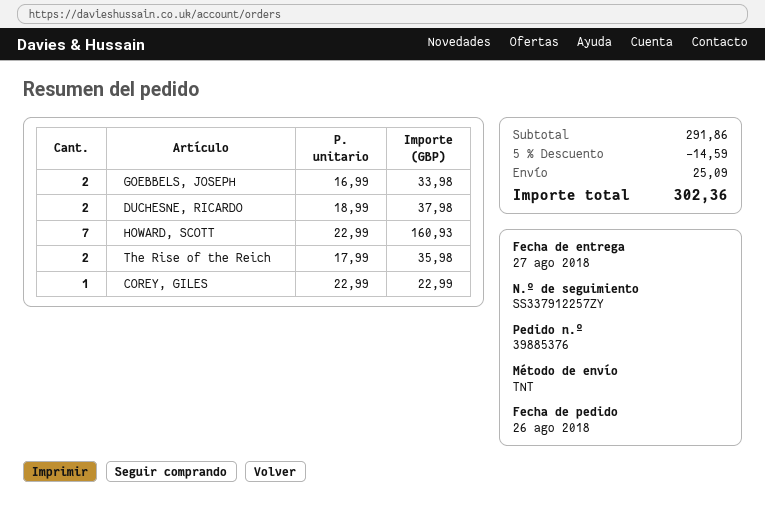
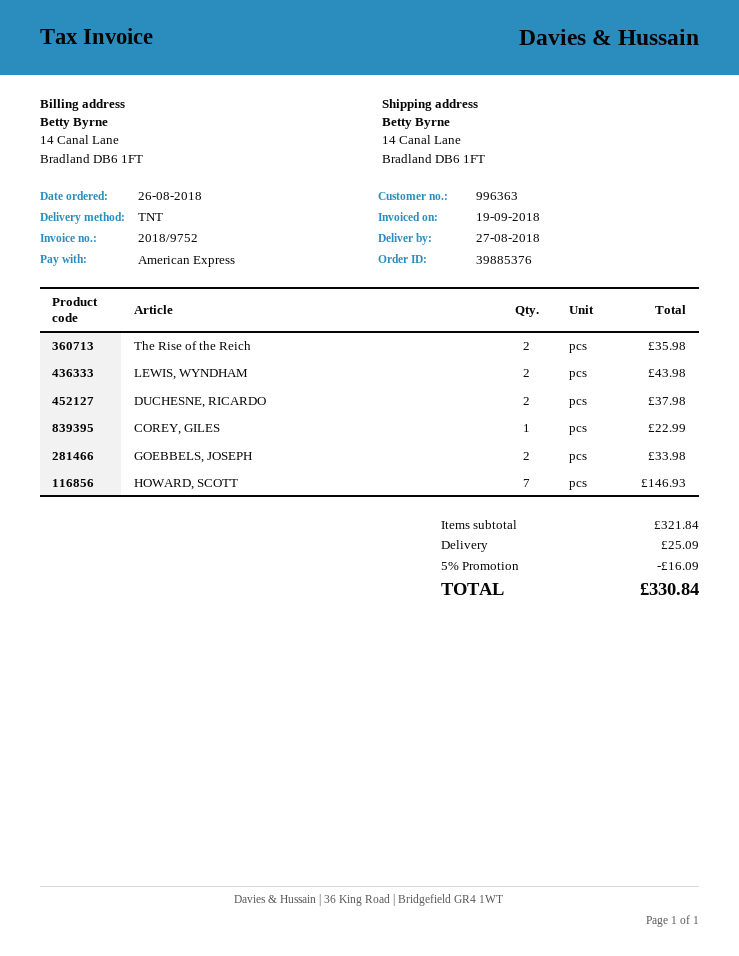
HOWARD, SCOTT: 7 for 160.93 -> 7 for 146.93
LEWIS, WYNDHAM: none -> 2 for 43.98
subtotal: 291.86 -> 321.84
discount: 5% = 14.59 -> 5% = 16.09
total: 302.36 -> 330.84

